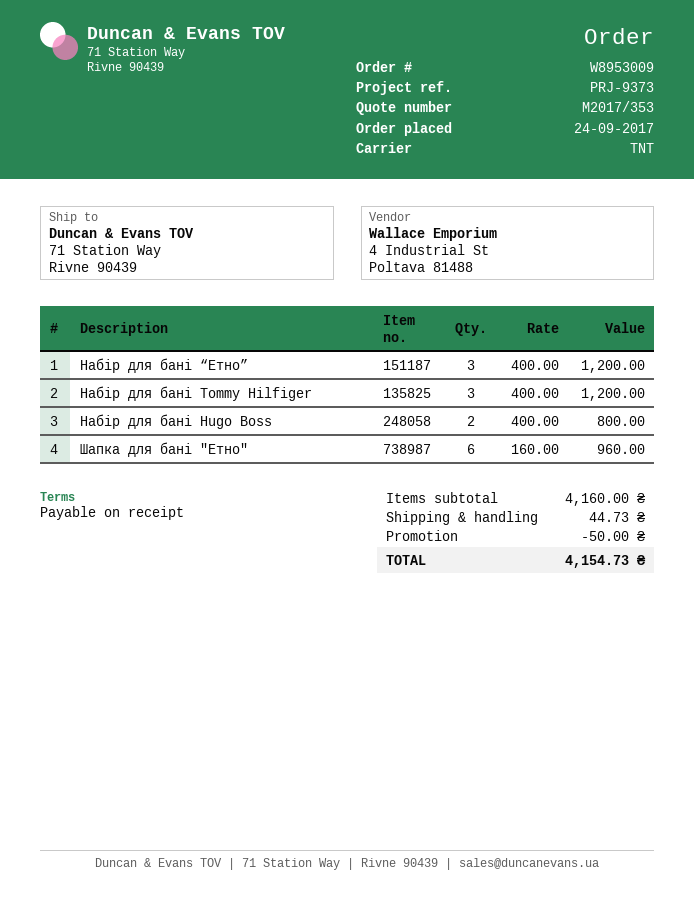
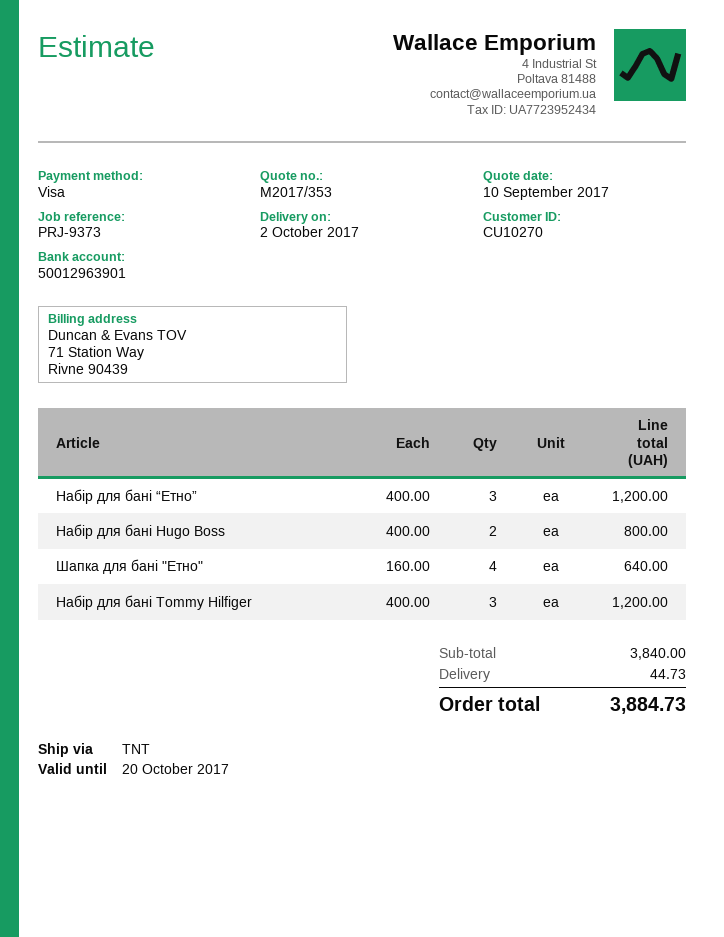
Шапка для бані "Етно": 6 x 160.00 = 960.00 -> 4 x 160.00 = 640.00
subtotal: 4160.00 -> 3840.00
discount: 50.00 -> none
total: 4154.73 -> 3884.73

